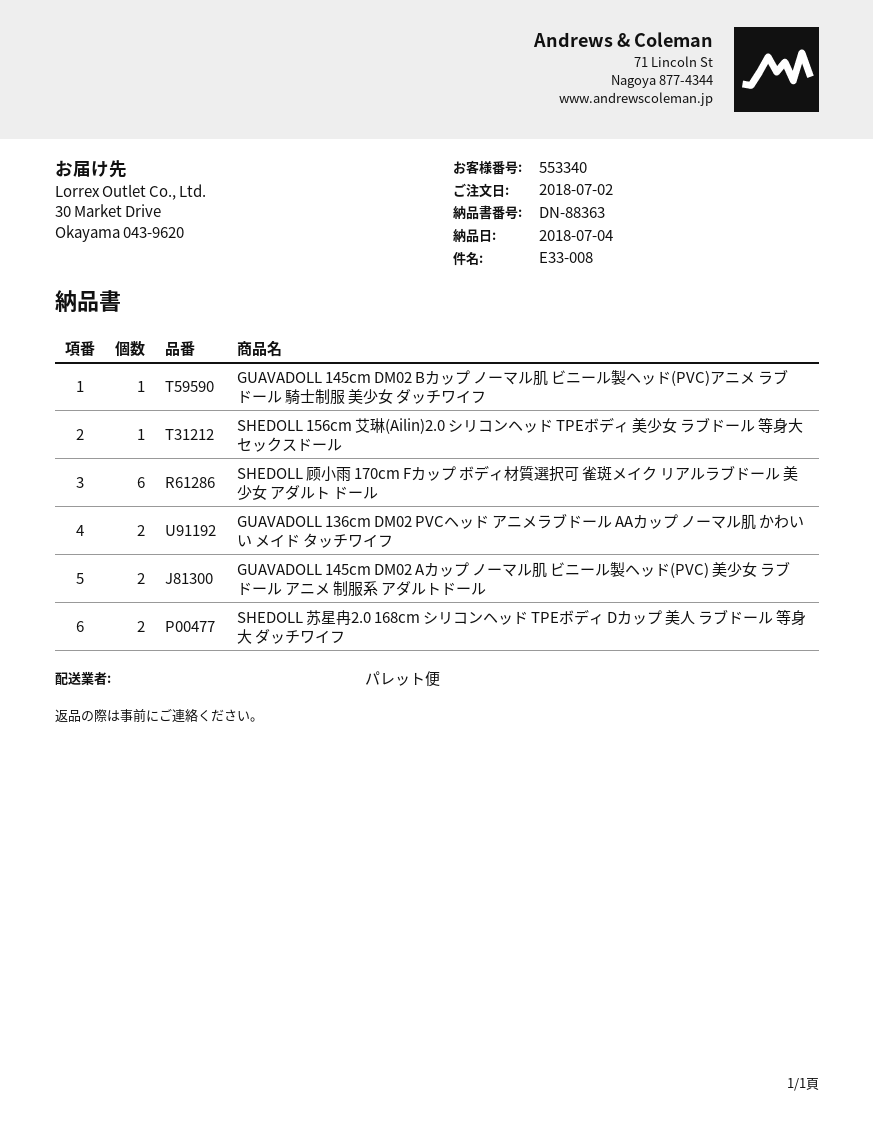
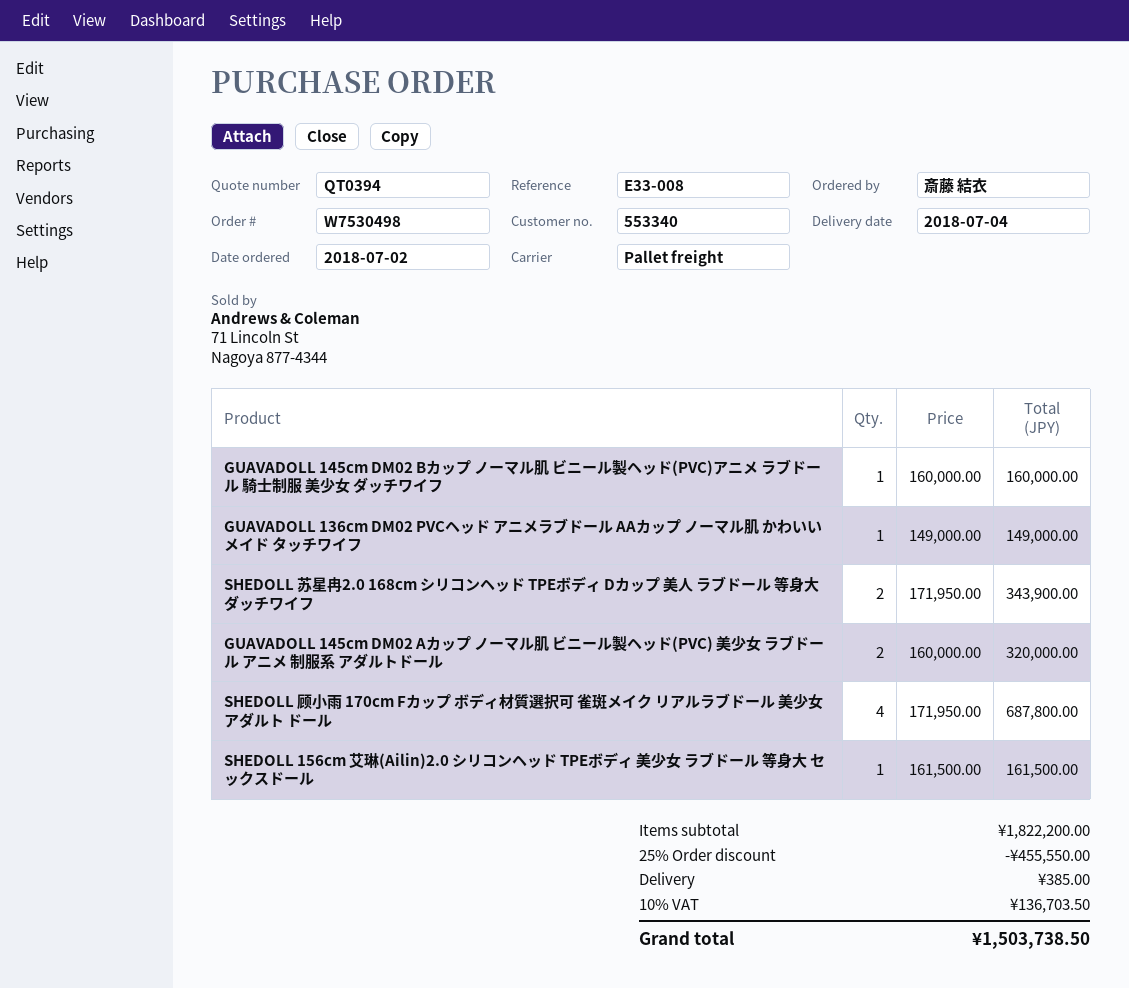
SHEDOLL 顾小雨 170cm Fカップ ボディ材質選択可 雀斑メイク リアルラブドール 美少女 アダルト ドール: 6 -> 4
GUAVADOLL 136cm DM02 PVCヘッド アニメラブドール AAカップ ノーマル肌 かわいい メイド タッチワイフ: 2 -> 1

